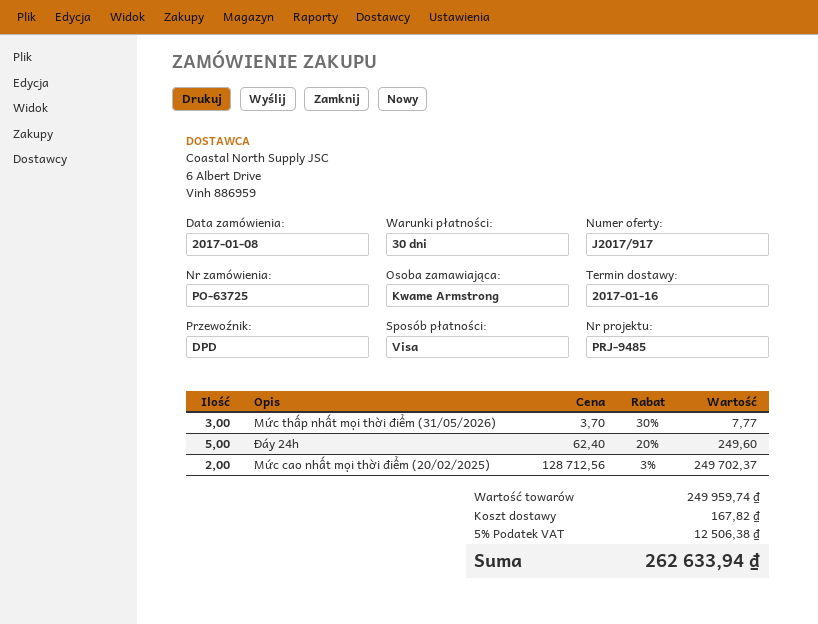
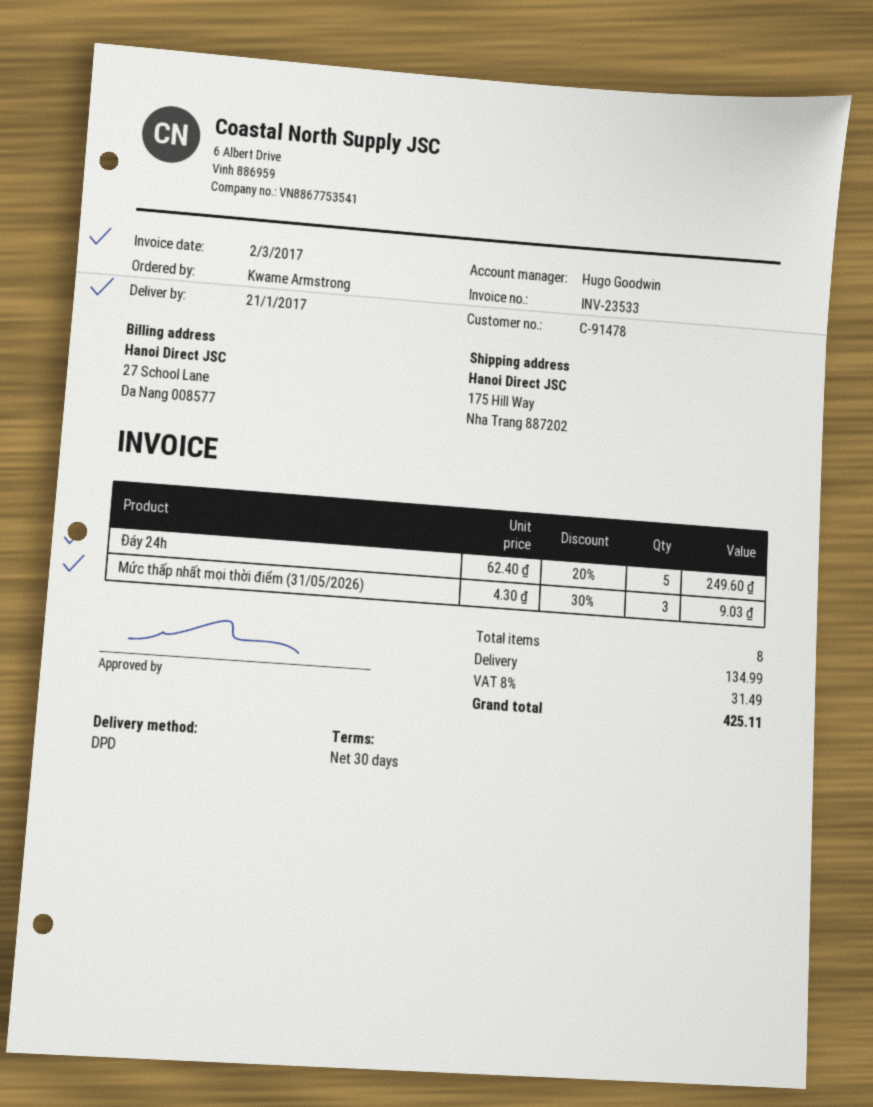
delivery date: 2017-01-16 -> 2017-01-21
Mức thấp nhất mọi thời điểm (31/05/2026): 3 x 3.70 - 30% = 7.77 -> 3 x 4.30 - 30% = 9.03
Mức cao nhất mọi thời điểm (20/02/2025): 2 x 128712.56 - 3% = 249702.37 -> none
shipping: 167.82 -> 134.99
tax: 5% = 12506.38 -> 8% = 31.49
total: 262633.94 -> 425.11

